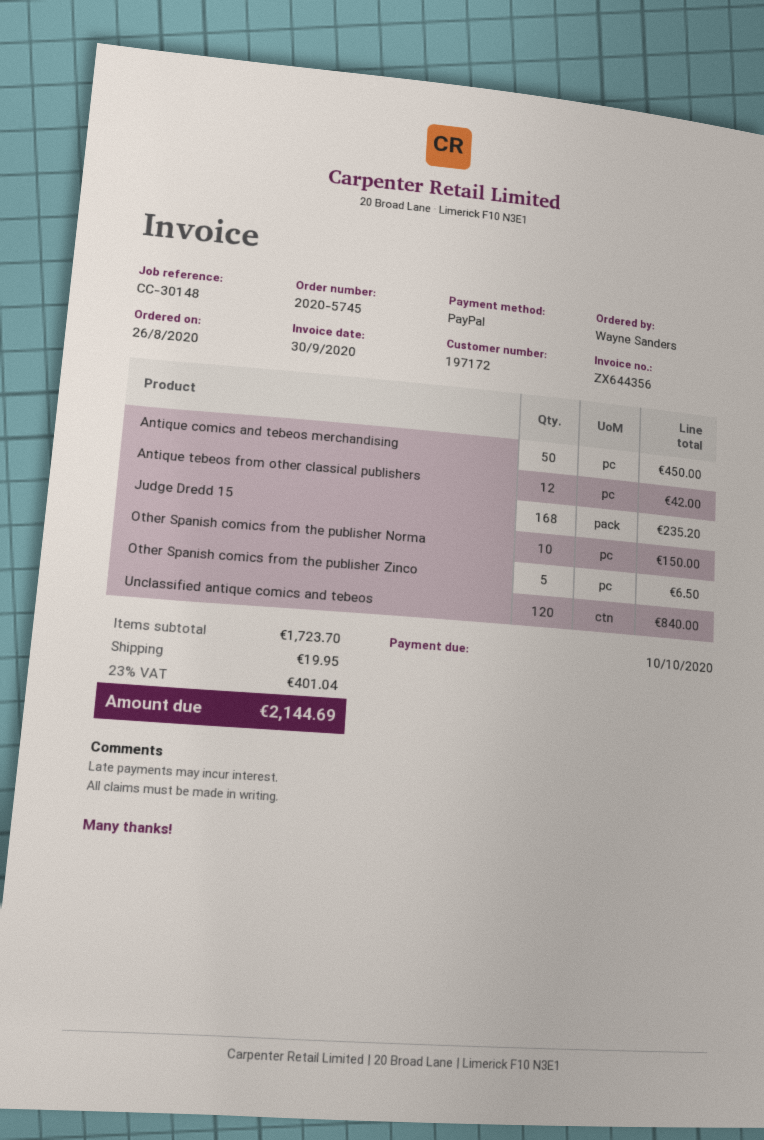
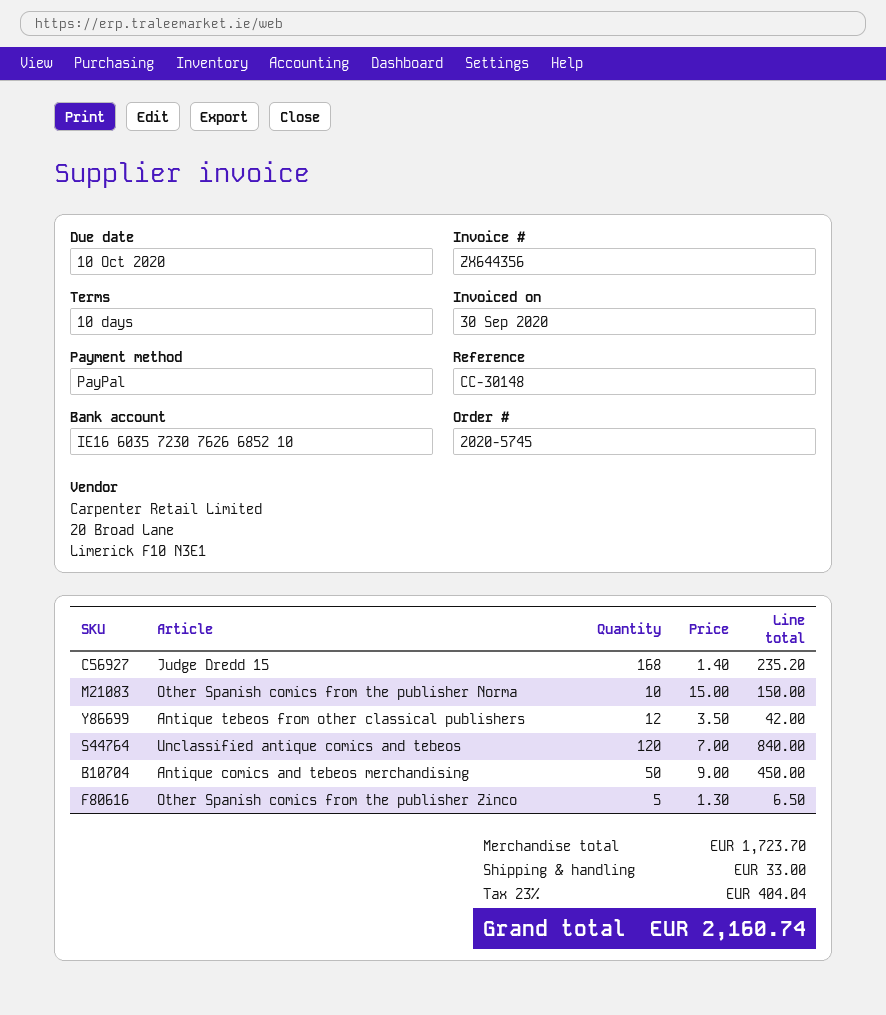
shipping: 19.95 -> 33.00
tax: 23% = 401.04 -> 23% = 404.04
total: 2144.69 -> 2160.74

